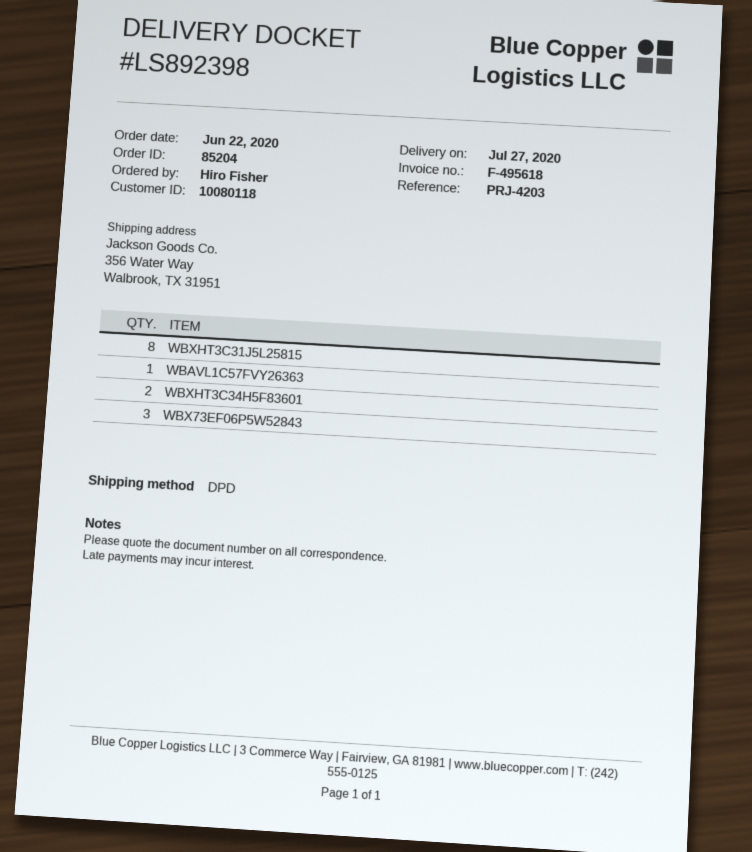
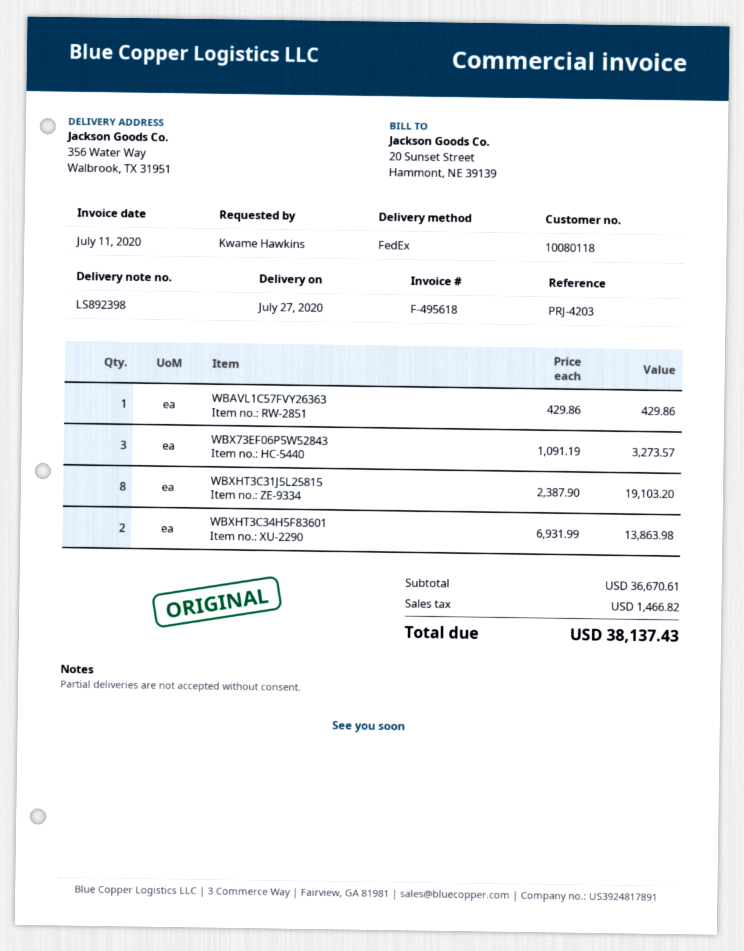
ordered by: Hiro Fisher -> Kwame Hawkins
shipping method: DPD -> FedEx

